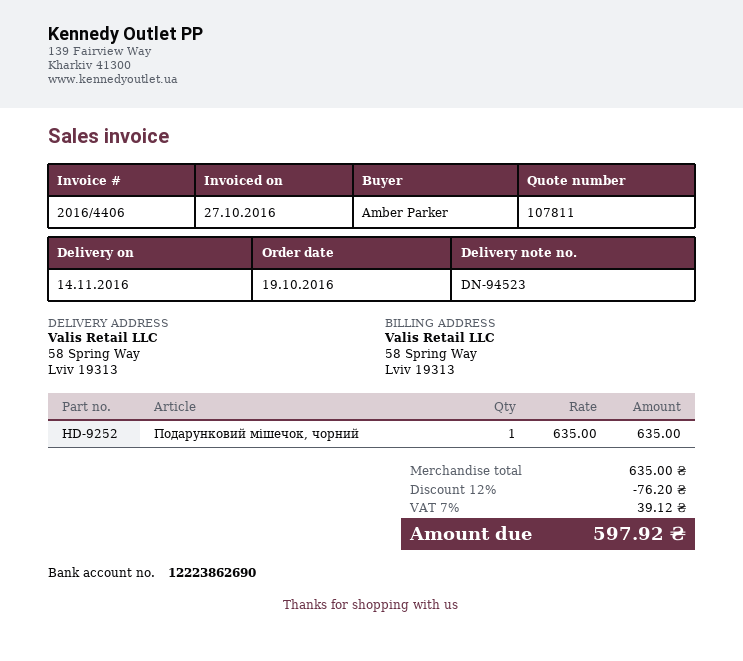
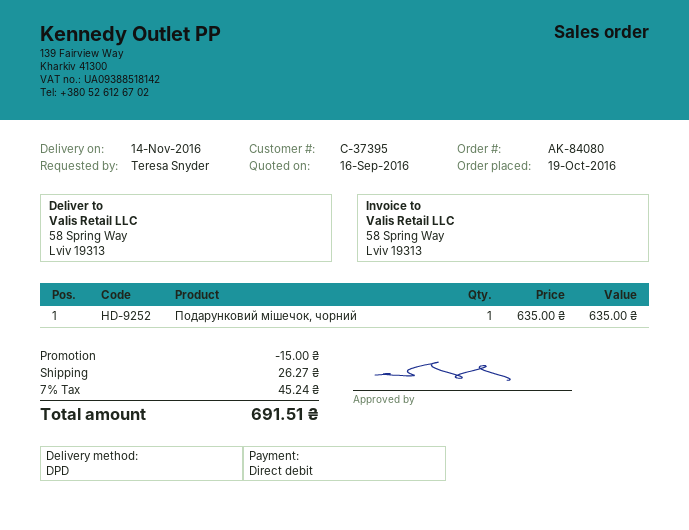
ordered by: Amber Parker -> Teresa Snyder
discount: 76.20 -> 15.00
shipping: none -> 26.27
tax: 7% = 39.12 -> 7% = 45.24
total: 597.92 -> 691.51

